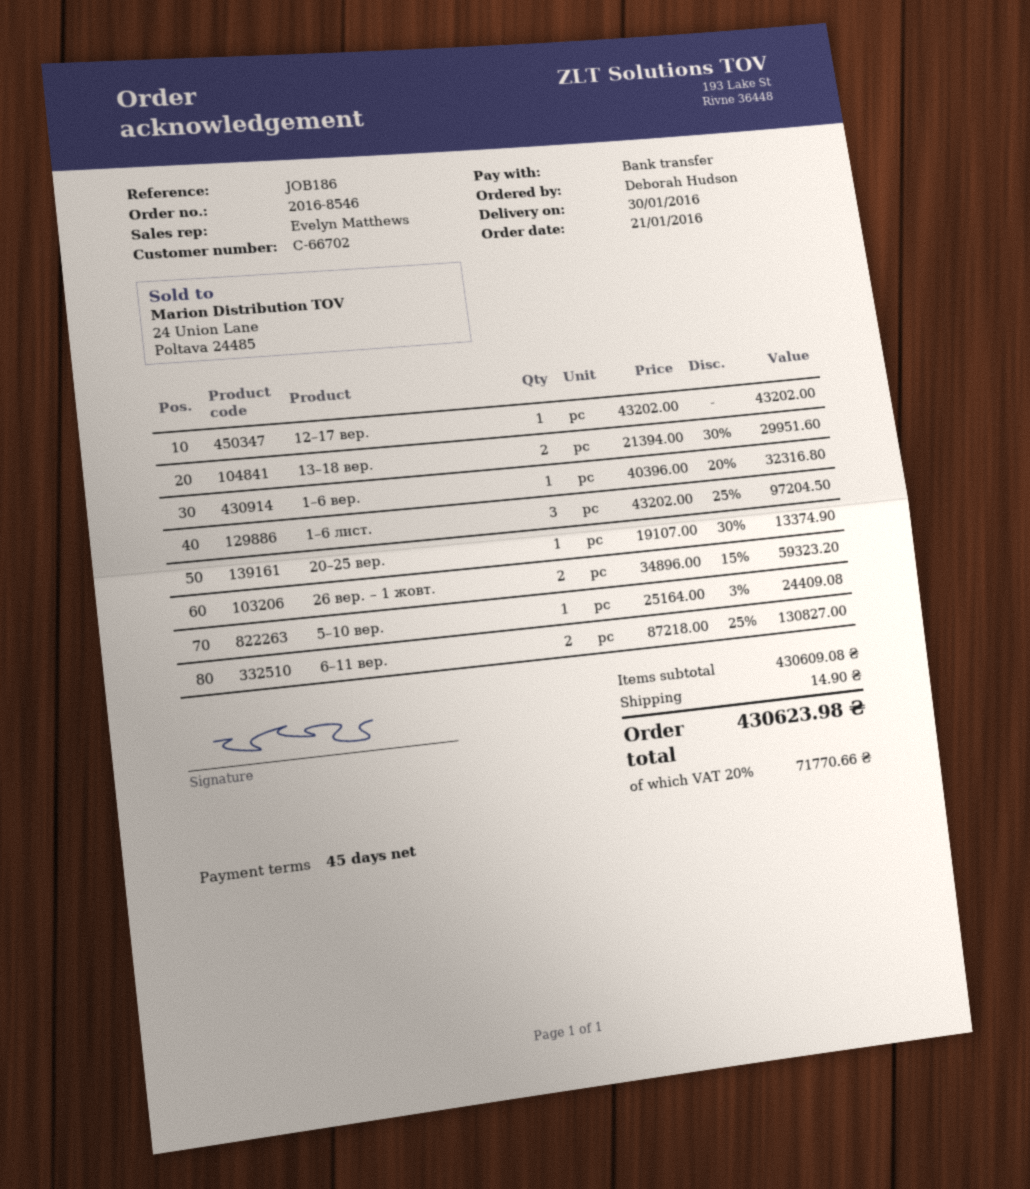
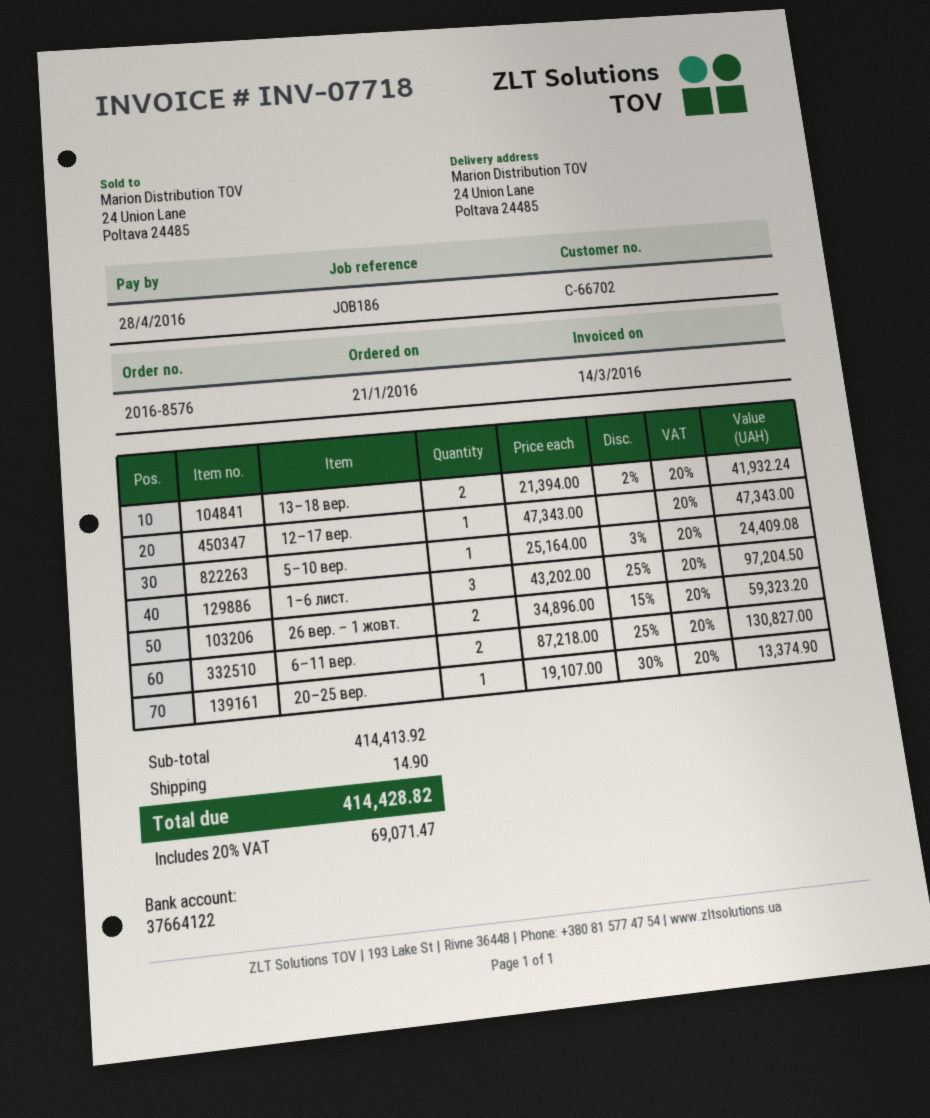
order number: 2016-8546 -> 2016-8576
12–17 вер.: 1 x 43202.00 = 43202.00 -> 1 x 47343.00 = 47343.00
13–18 вер.: 2 x 21394.00 - 30% = 29951.60 -> 2 x 21394.00 - 2% = 41932.24
1–6 вер.: 1 x 40396.00 - 20% = 32316.80 -> none
subtotal: 430609.08 -> 414413.92
tax: 20% = 71770.66 -> 20% = 69071.47
total: 430623.98 -> 414428.82

